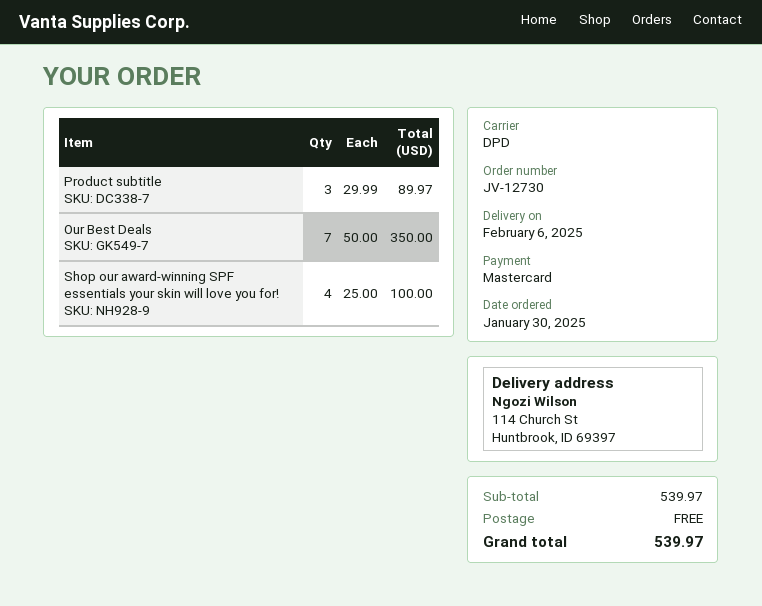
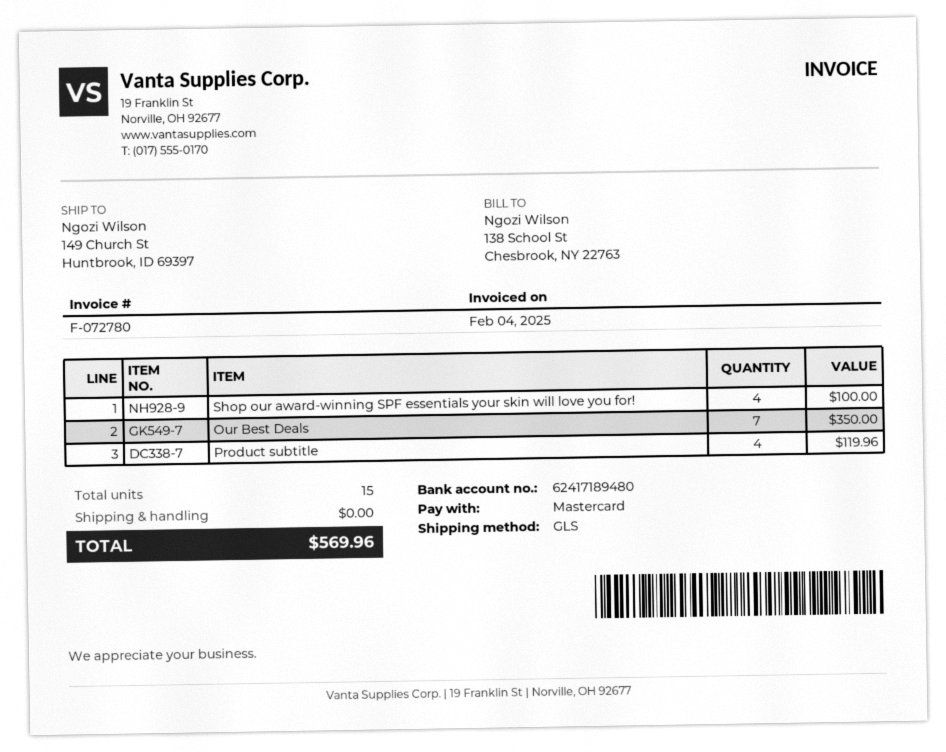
shipping method: DPD -> GLS
ship to: 114 Church St, Huntbrook, ID 69397 -> 149 Church St, Huntbrook, ID 69397
Product subtitle: 3 for 89.97 -> 4 for 119.96
total: 539.97 -> 569.96

